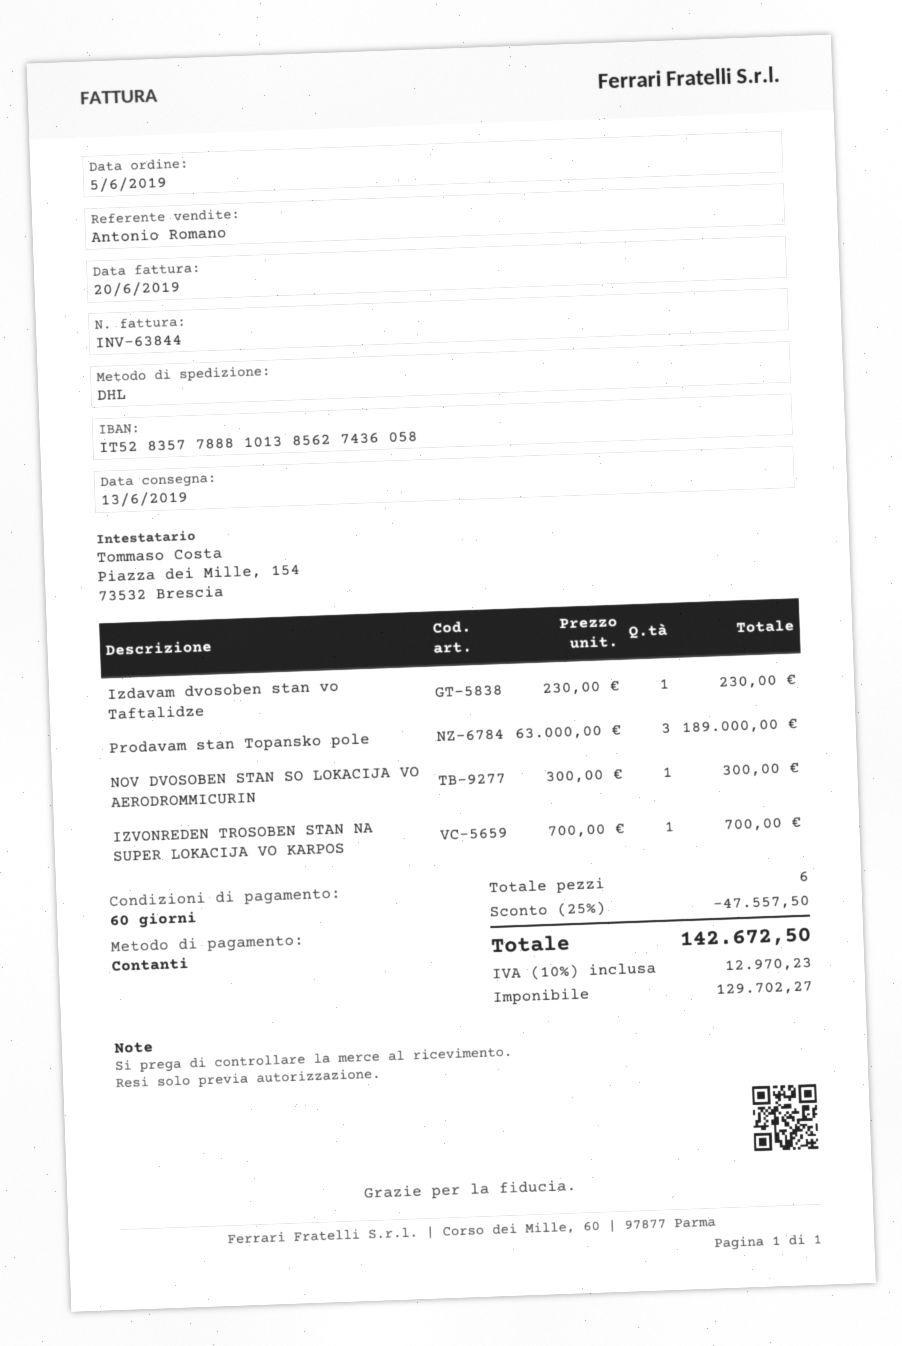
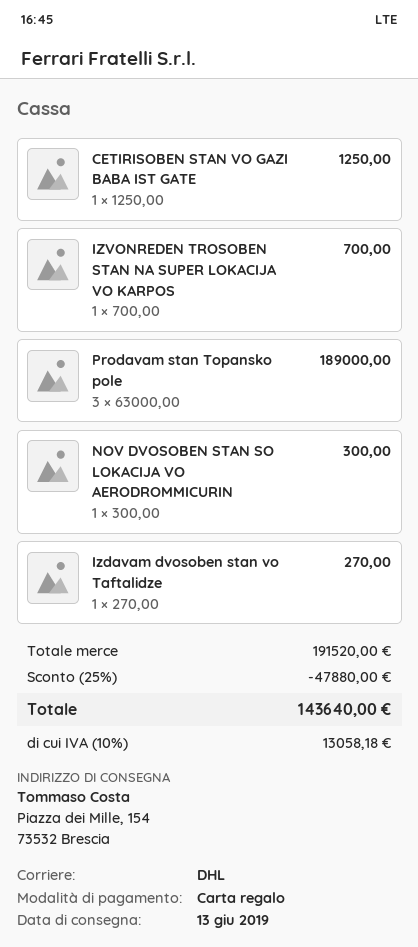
payment method: cash -> gift card
Izdavam dvosoben stan vo Taftalidze: 1 x 230.00 = 230.00 -> 1 x 270.00 = 270.00
CETIRISOBEN STAN VO GAZI BABA IST GATE: none -> 1 x 1250.00 = 1250.00
discount: 25% = 47557.50 -> 25% = 47880.00
tax: 10% = 12970.23 -> 10% = 13058.18
total: 142672.50 -> 143640.00

